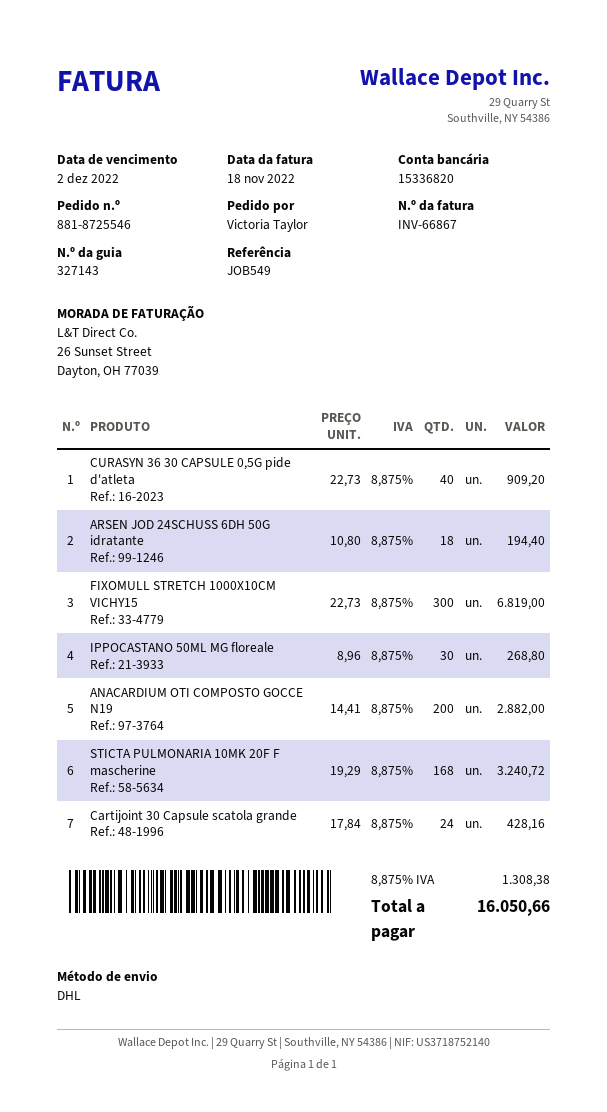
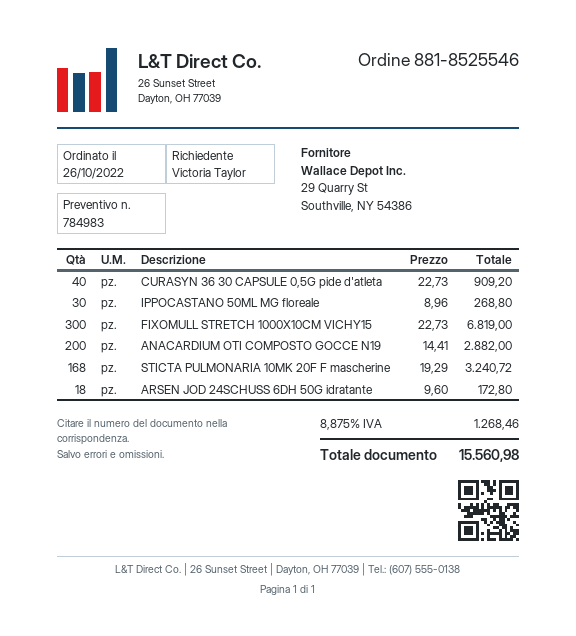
order number: 881-8725546 -> 881-8525546
ARSEN JOD 24SCHUSS 6DH 50G idratante: 18 x 10.80 = 194.40 -> 18 x 9.60 = 172.80
Cartijoint 30 Capsule scatola grande: 24 x 17.84 = 428.16 -> none
tax: 8.875% = 1308.38 -> 8.875% = 1268.46
total: 16050.66 -> 15560.98

